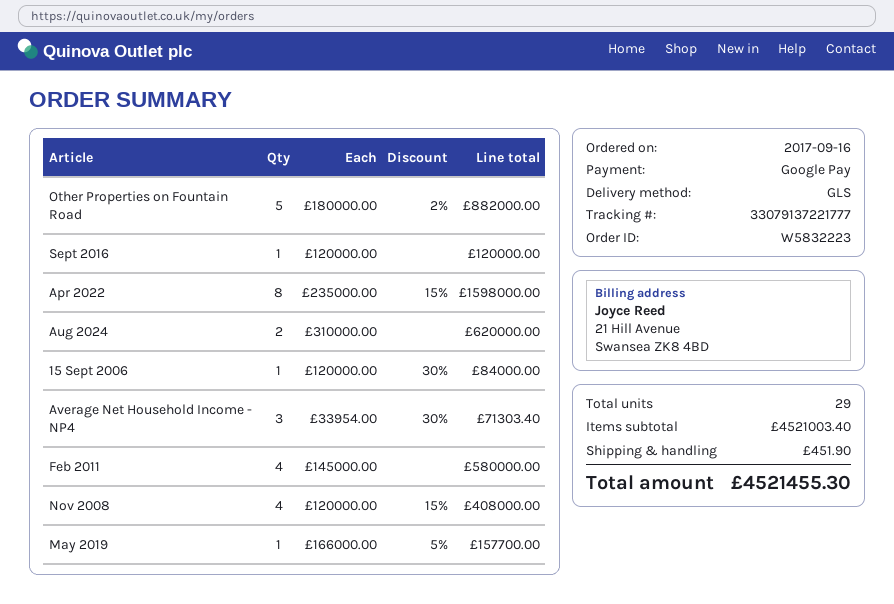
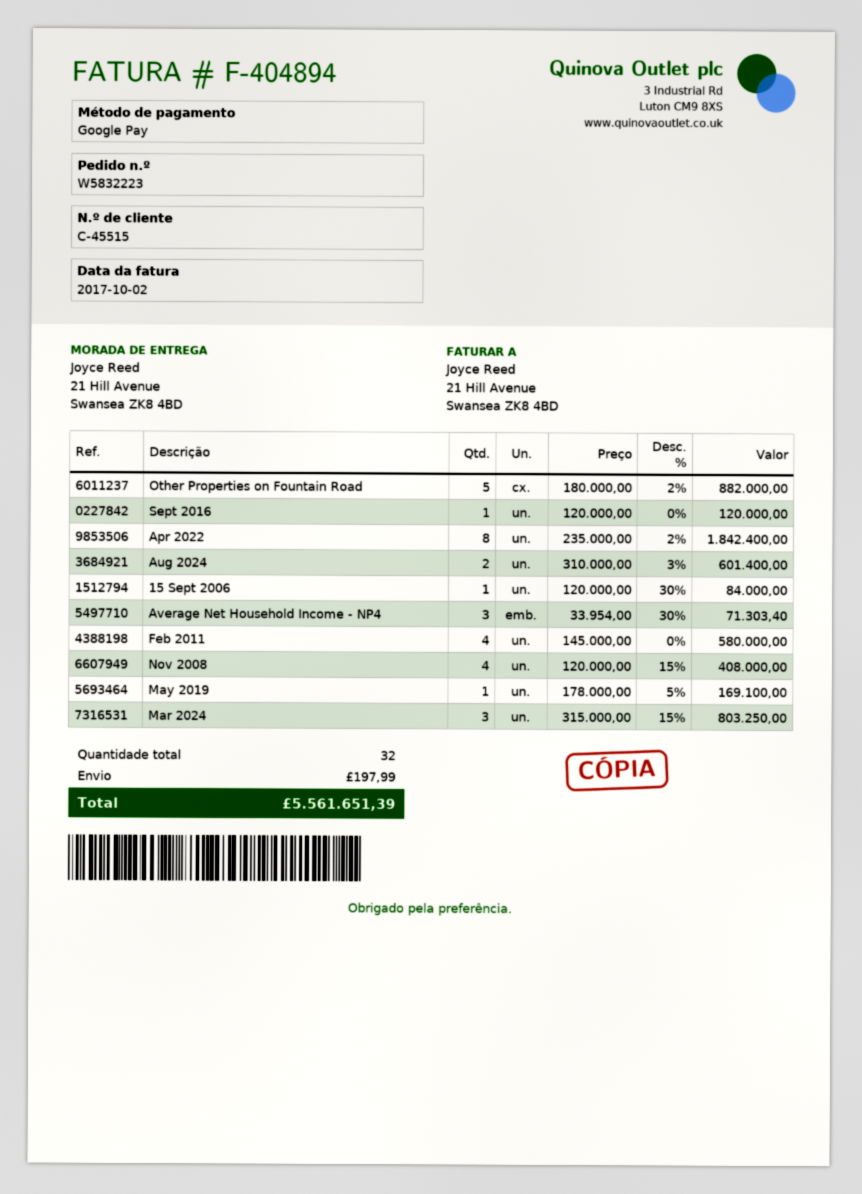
Apr 2022: 8 x 235000.00 - 15% = 1598000.00 -> 8 x 235000.00 - 2% = 1842400.00
Aug 2024: 2 x 310000.00 = 620000.00 -> 2 x 310000.00 - 3% = 601400.00
May 2019: 1 x 166000.00 - 5% = 157700.00 -> 1 x 178000.00 - 5% = 169100.00
Mar 2024: none -> 3 x 315000.00 - 15% = 803250.00
total quantity: 29 -> 32
shipping: 451.90 -> 197.99
total: 4521455.30 -> 5561651.39

